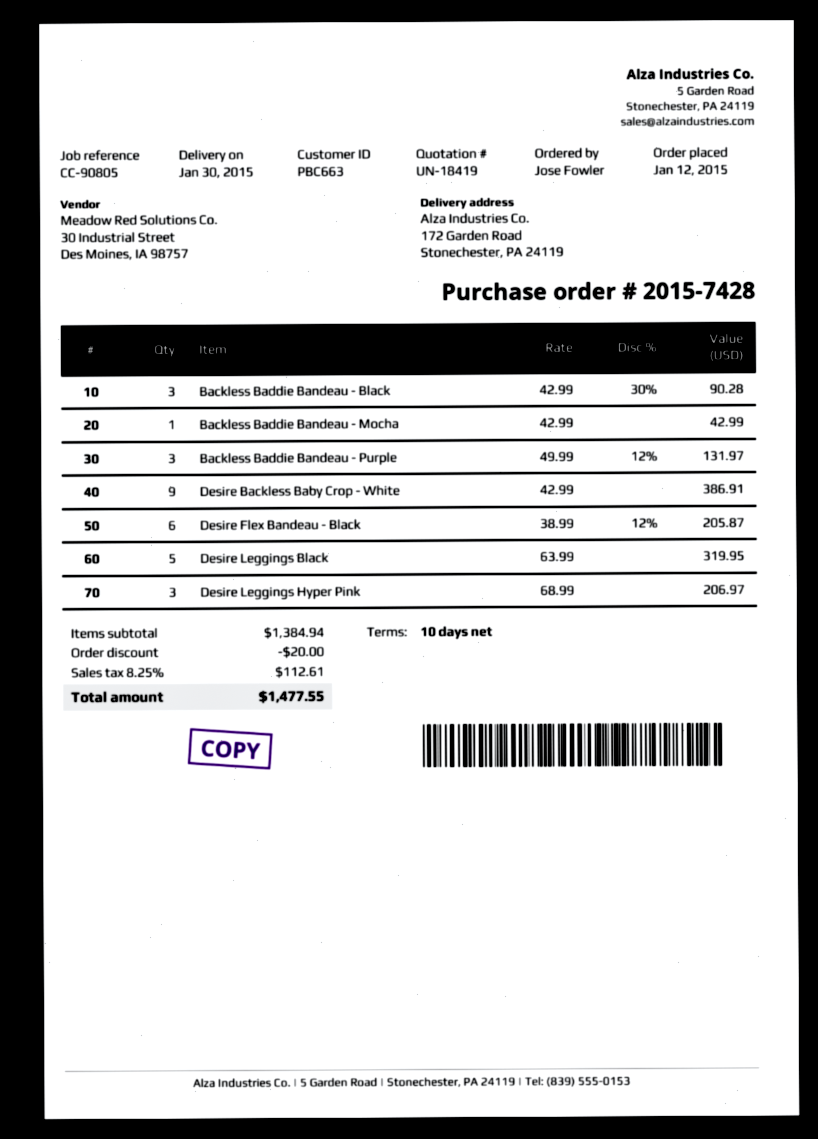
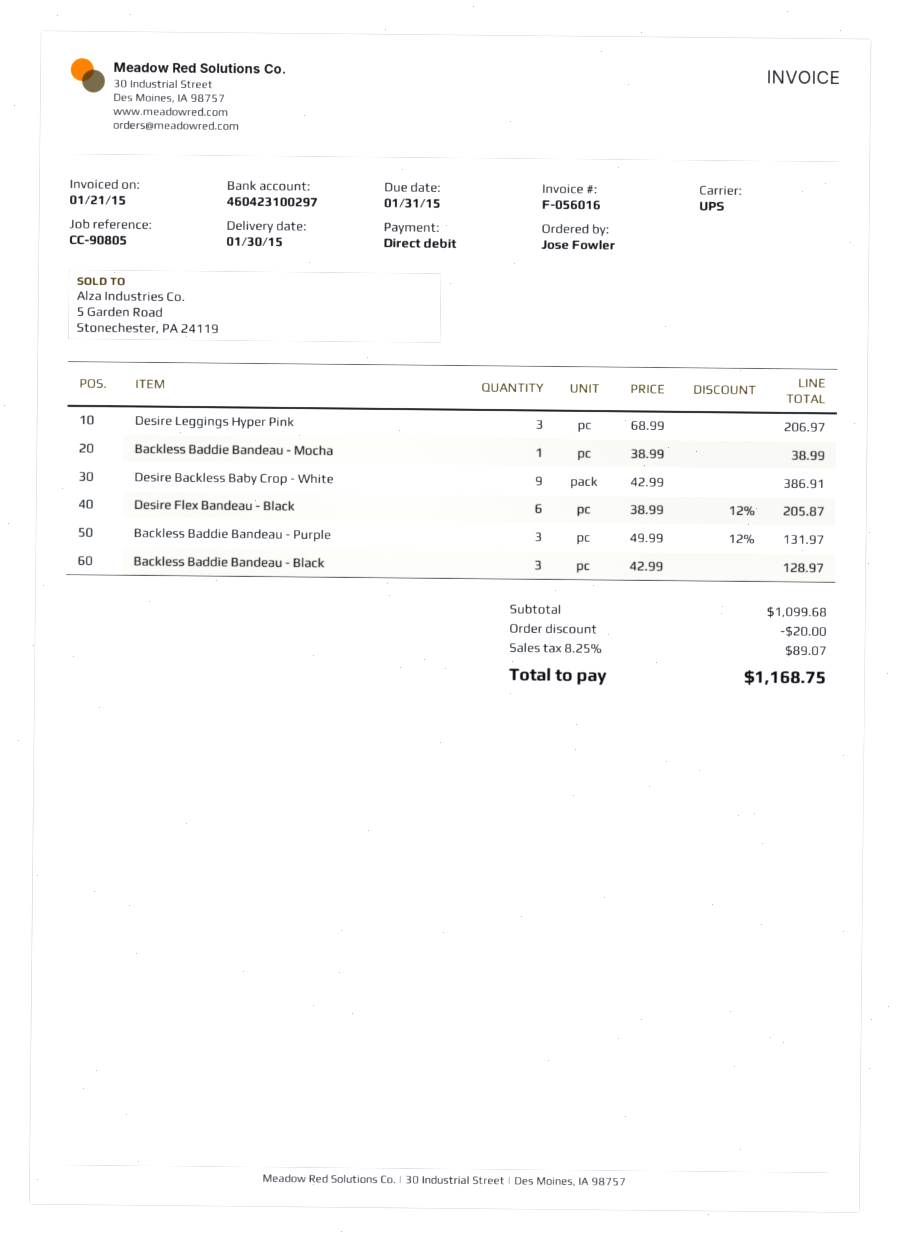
Backless Baddie Bandeau - Black: 3 x 42.99 - 30% = 90.28 -> 3 x 42.99 = 128.97
Backless Baddie Bandeau - Mocha: 1 x 42.99 = 42.99 -> 1 x 38.99 = 38.99
Desire Leggings Black: 5 x 63.99 = 319.95 -> none
subtotal: 1384.94 -> 1099.68
tax: 8.25% = 112.61 -> 8.25% = 89.07
total: 1477.55 -> 1168.75

